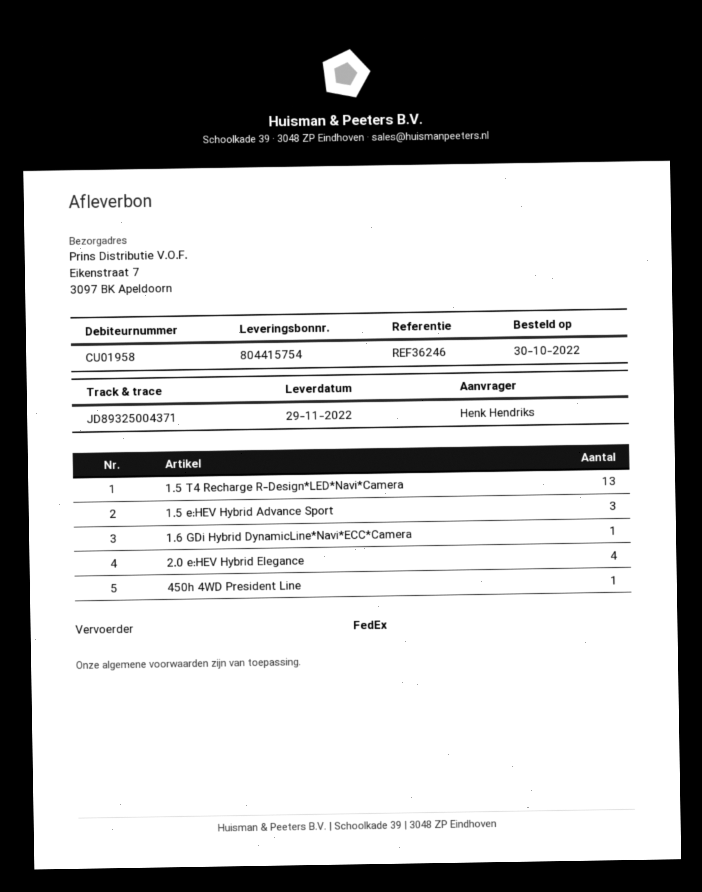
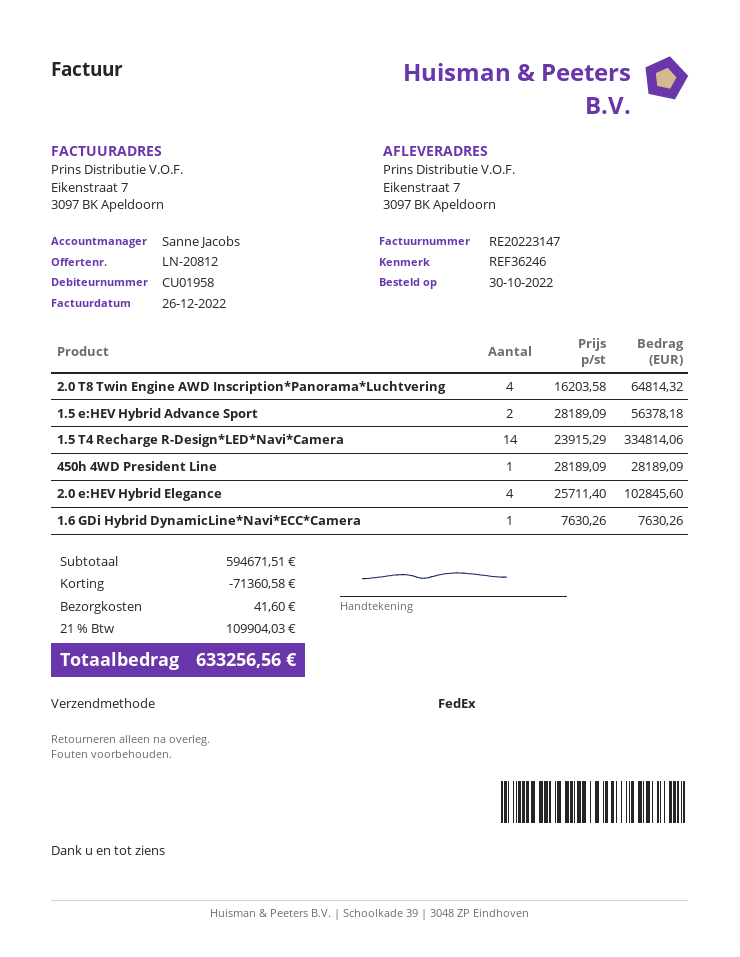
1.5 T4 Recharge R-Design*LED*Navi*Camera: 13 -> 14
1.5 e:HEV Hybrid Advance Sport: 3 -> 2
2.0 T8 Twin Engine AWD Inscription*Panorama*Luchtvering: none -> 4

